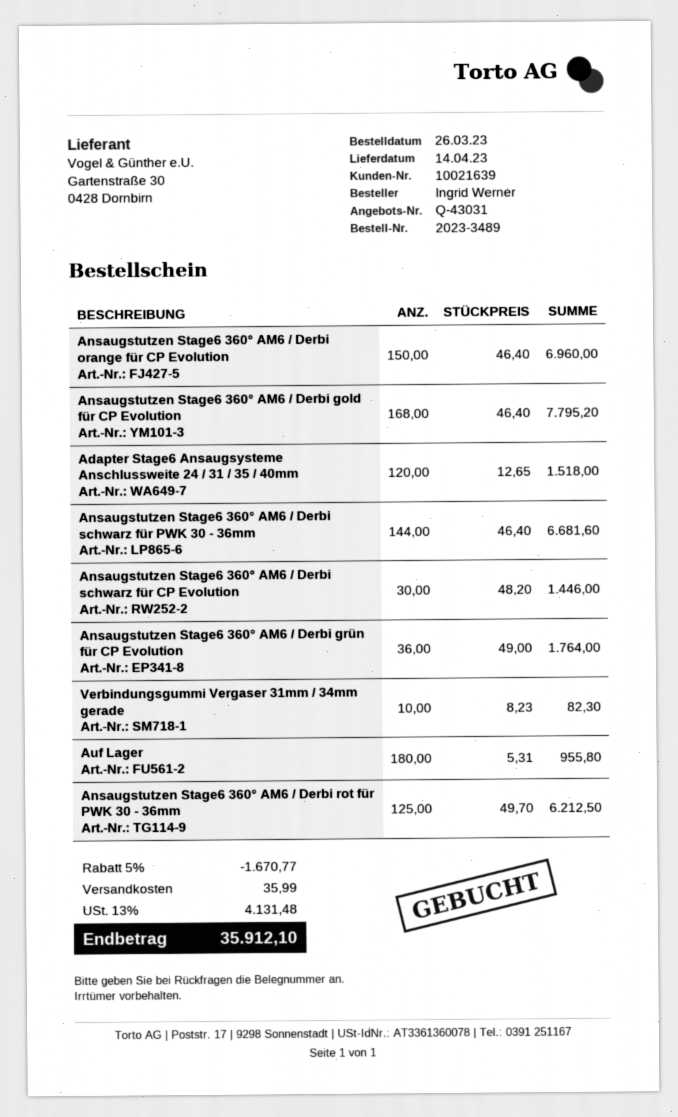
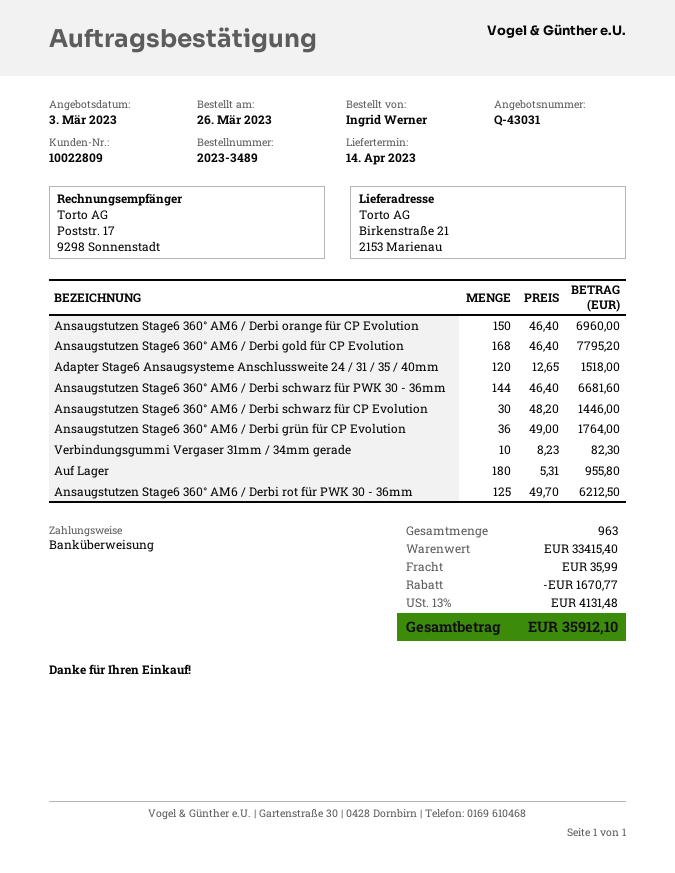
customer number: 10021639 -> 10022809

